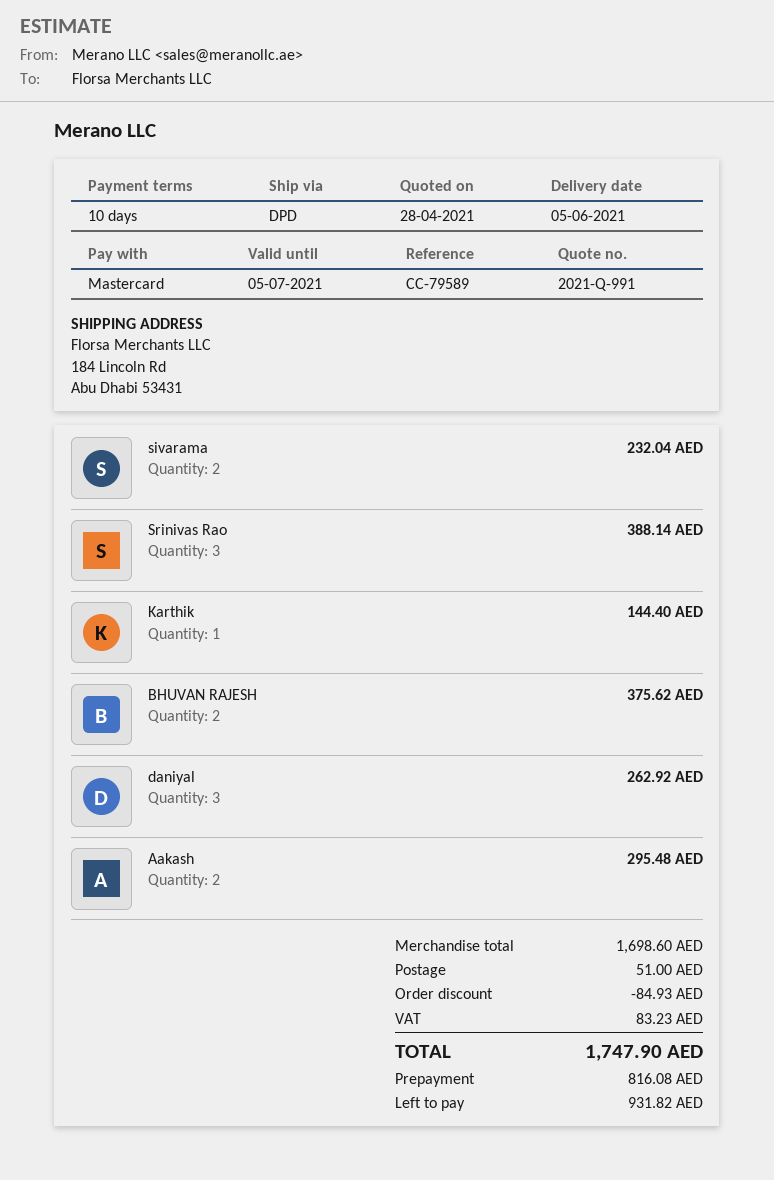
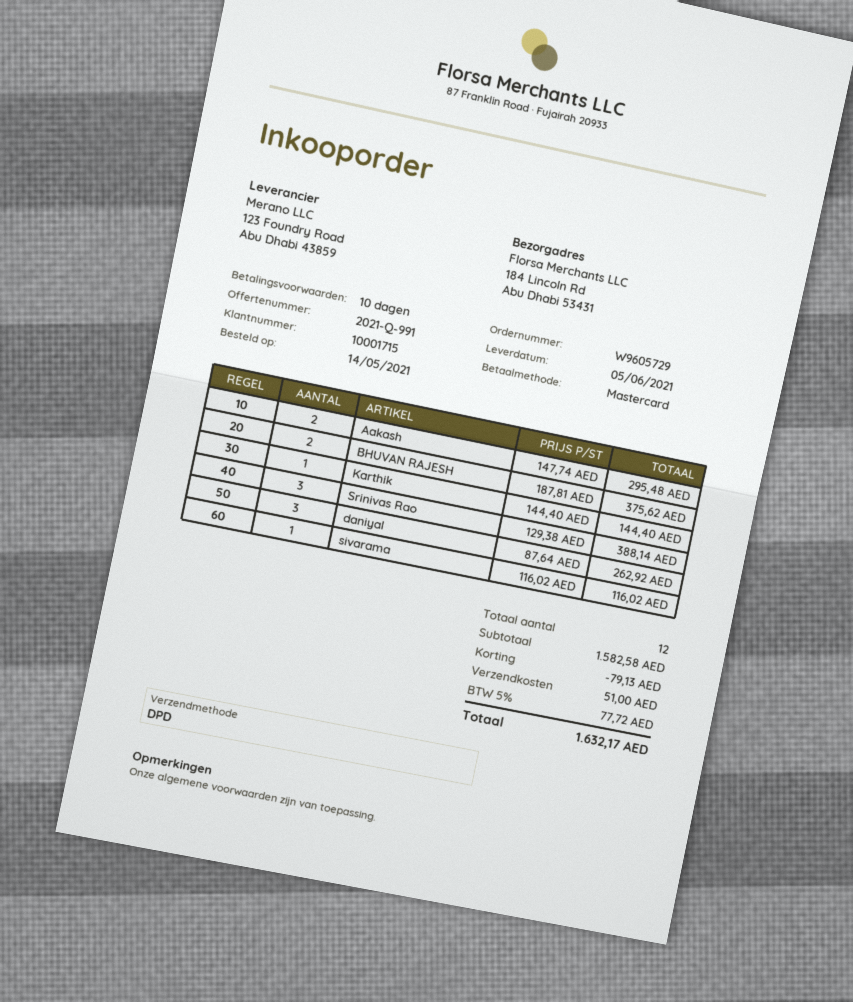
sivarama: 2 for 232.04 -> 1 for 116.02
subtotal: 1698.60 -> 1582.58
discount: 84.93 -> 79.13
tax: 83.23 -> 77.72
total: 1747.90 -> 1632.17

